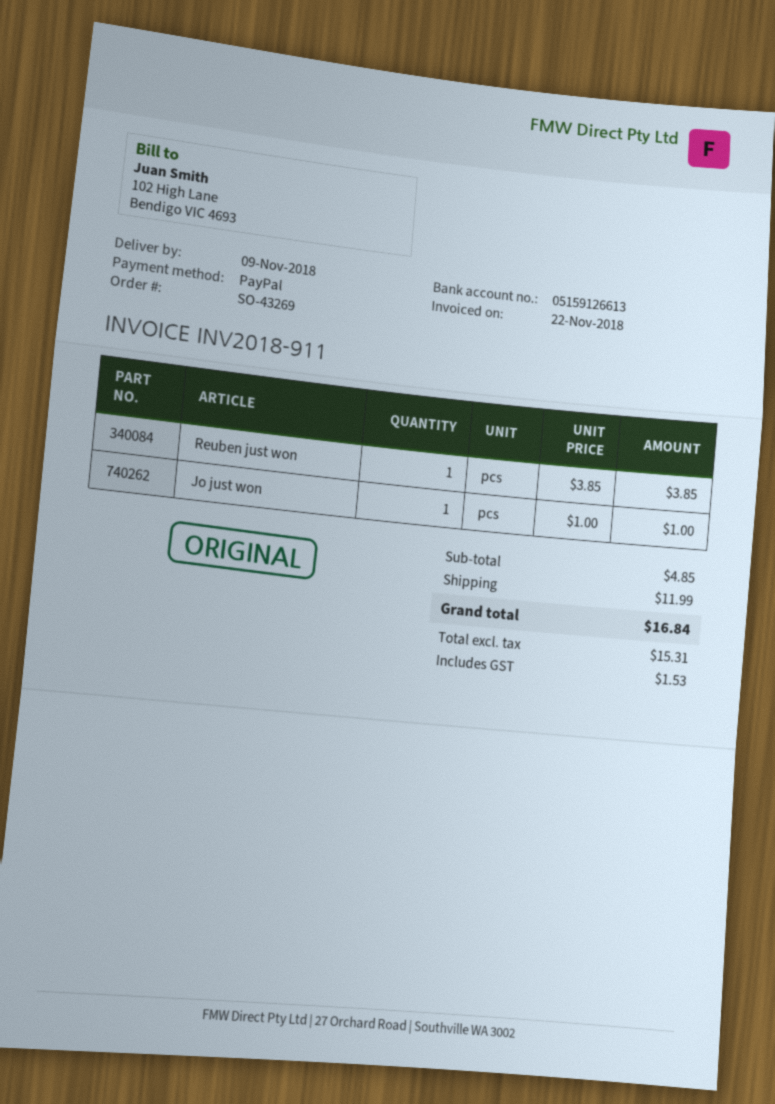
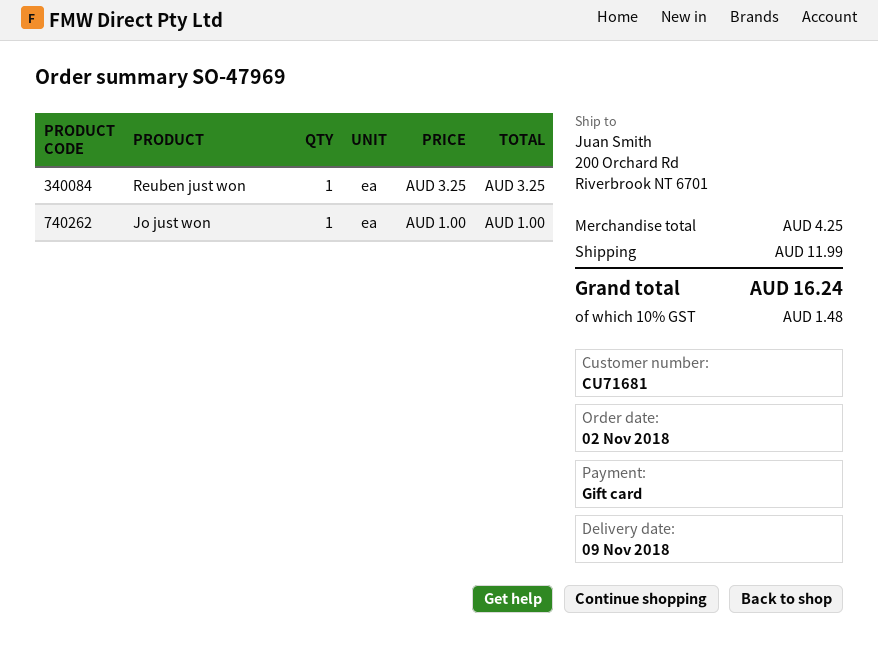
order number: SO-43269 -> SO-47969
payment method: PayPal -> gift card
Reuben just won: 1 x 3.85 = 3.85 -> 1 x 3.25 = 3.25
subtotal: 4.85 -> 4.25
tax: 1.53 -> 1.48
total: 16.84 -> 16.24

